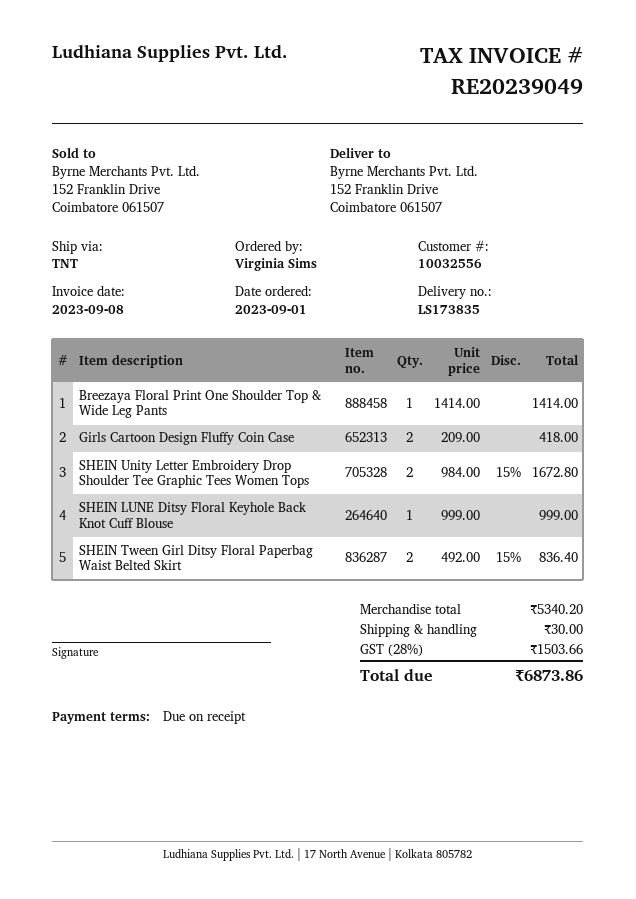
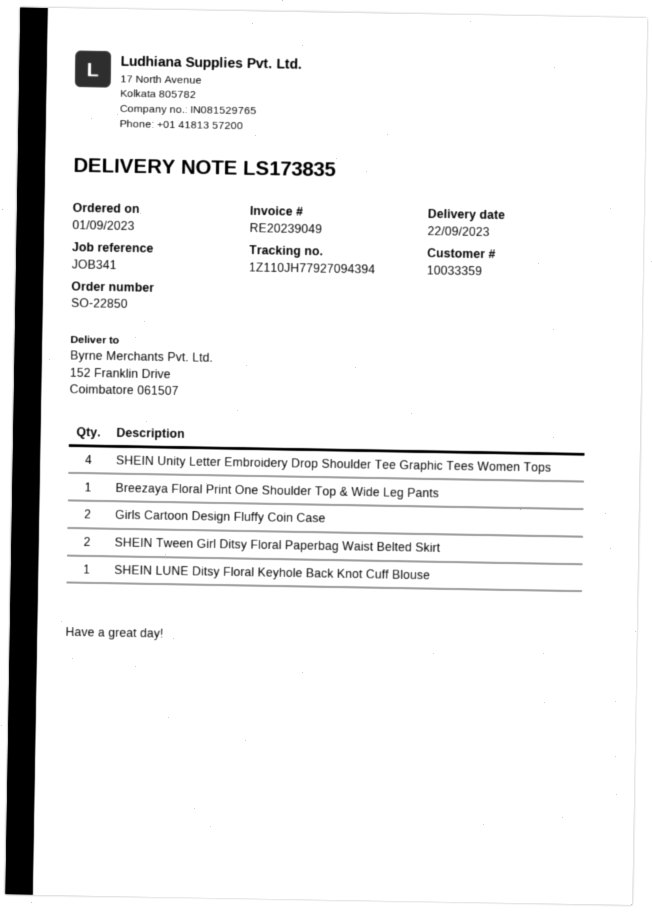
customer number: 10032556 -> 10033359
SHEIN Unity Letter Embroidery Drop Shoulder Tee Graphic Tees Women Tops: 2 -> 4

